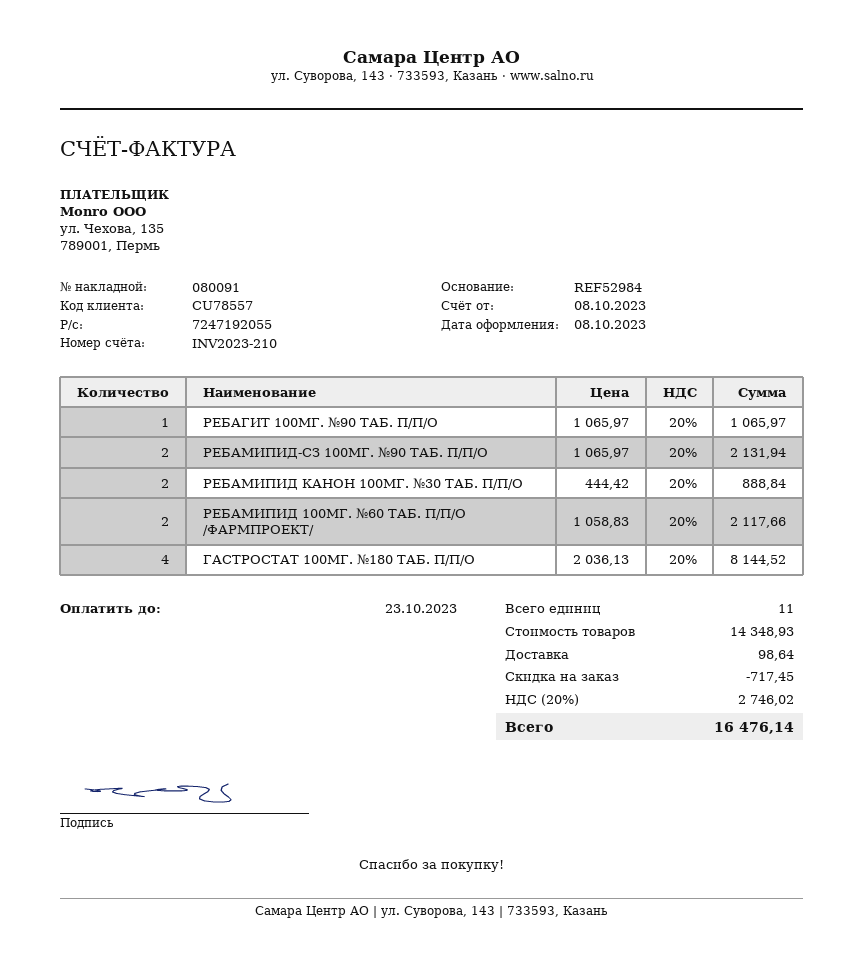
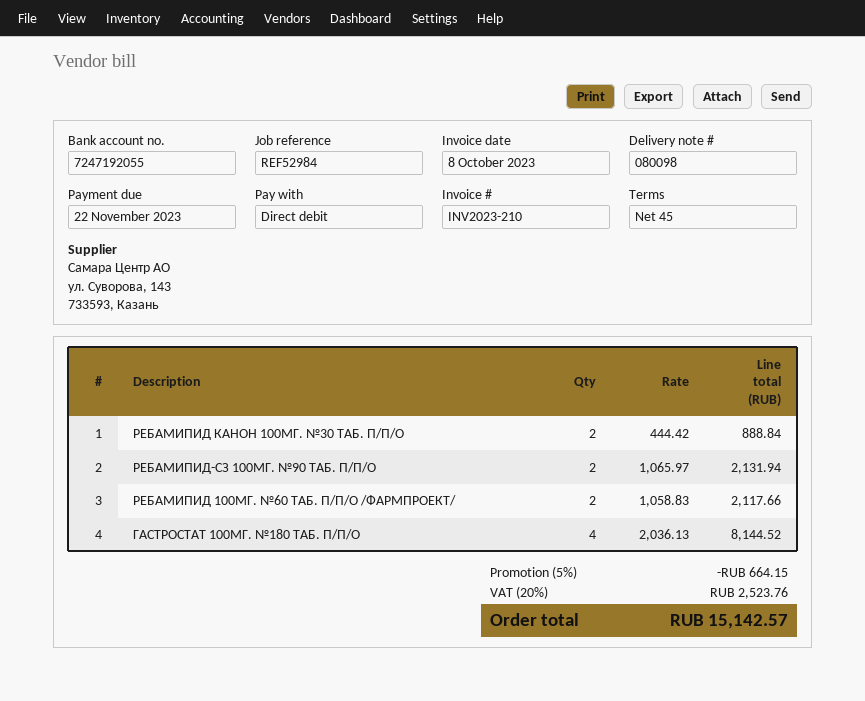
delivery note number: 080091 -> 080098
due date: 2023-10-23 -> 2023-11-22
РЕБАГИТ 100МГ. №90 ТАБ. П/П/О: 1 x 1065.97 = 1065.97 -> none
discount: 717.45 -> 664.15
shipping: 98.64 -> none
tax: 20% = 2746.02 -> 20% = 2523.76
total: 16476.14 -> 15142.57

